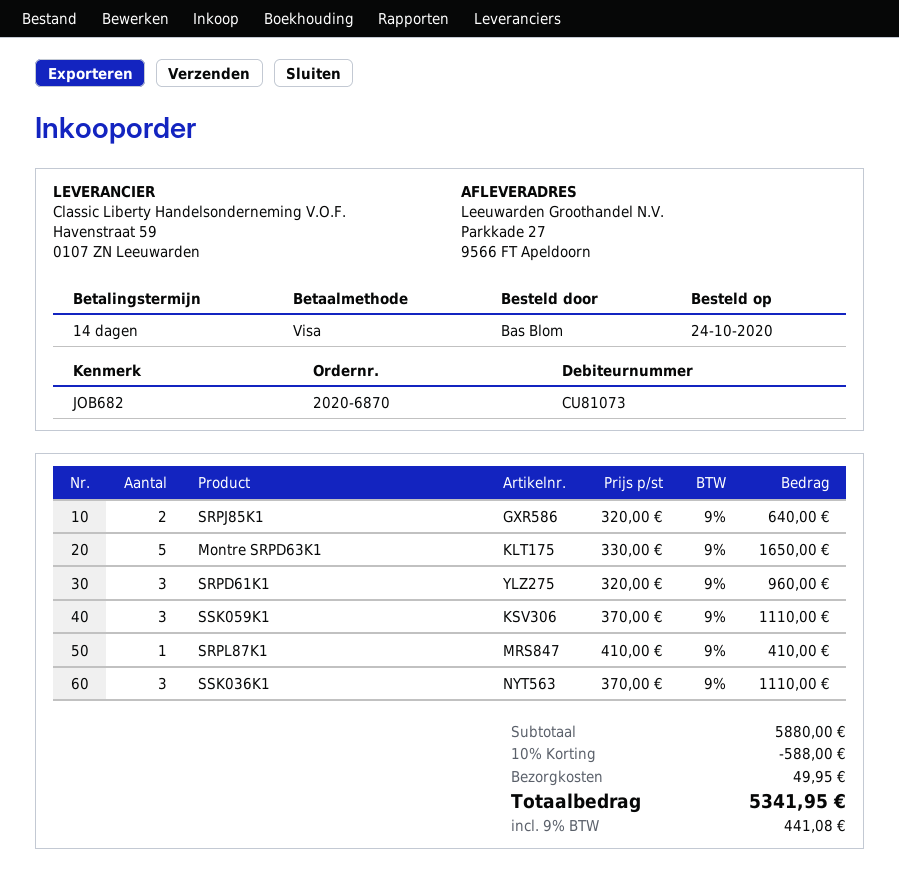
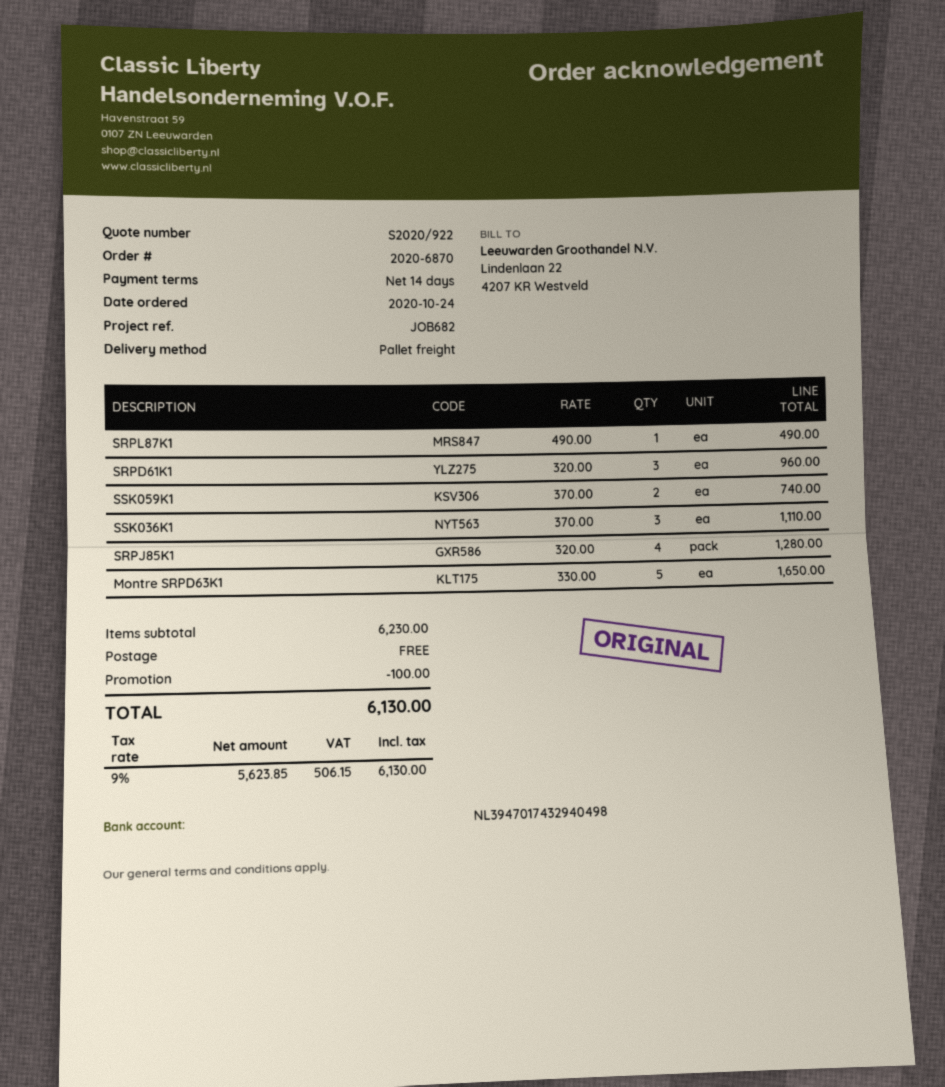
SRPJ85K1: 2 x 320.00 = 640.00 -> 4 x 320.00 = 1280.00
SSK059K1: 3 x 370.00 = 1110.00 -> 2 x 370.00 = 740.00
SRPL87K1: 1 x 410.00 = 410.00 -> 1 x 490.00 = 490.00
subtotal: 5880.00 -> 6230.00
discount: 588.00 -> 100.00
shipping: 49.95 -> 0.00
tax: 9% = 441.08 -> 9% = 506.15
total: 5341.95 -> 6130.00

